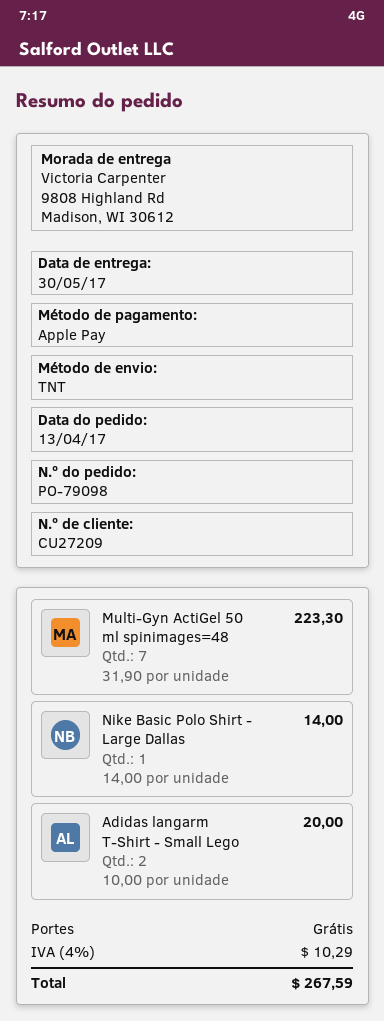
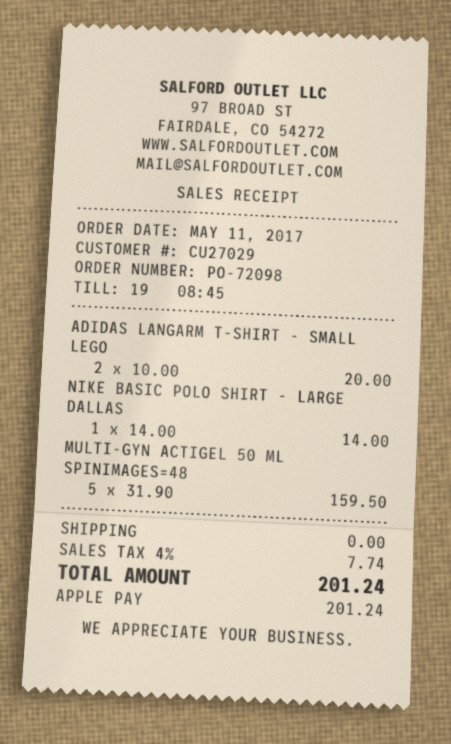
order number: PO-79098 -> PO-72098
order date: 2017-04-13 -> 2017-05-11
customer number: CU27209 -> CU27029
Multi-Gyn ActiGel 50 ml spinimages=48: 7 x 31.90 = 223.30 -> 5 x 31.90 = 159.50
tax: 4% = 10.29 -> 4% = 7.74
total: 267.59 -> 201.24

